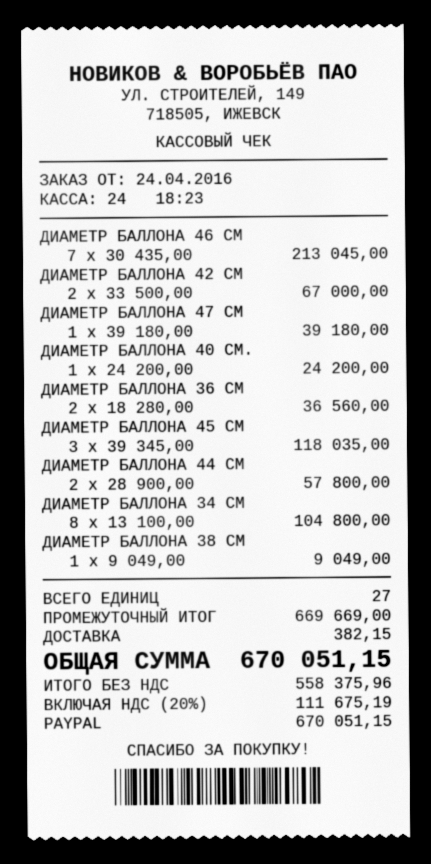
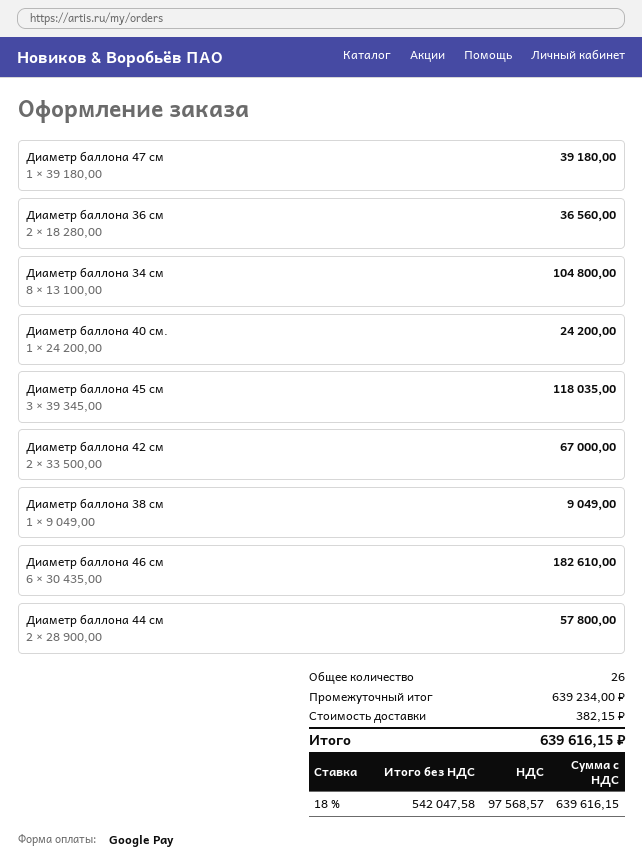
payment method: PayPal -> Google Pay
ДИАМЕТР БАЛЛОНА 46 СМ: 7 x 30435.00 = 213045.00 -> 6 x 30435.00 = 182610.00
total quantity: 27 -> 26
subtotal: 669669.00 -> 639234.00
net: 558375.96 -> 542047.58
tax: 20% = 111675.19 -> 18% = 97568.57
total: 670051.15 -> 639616.15

